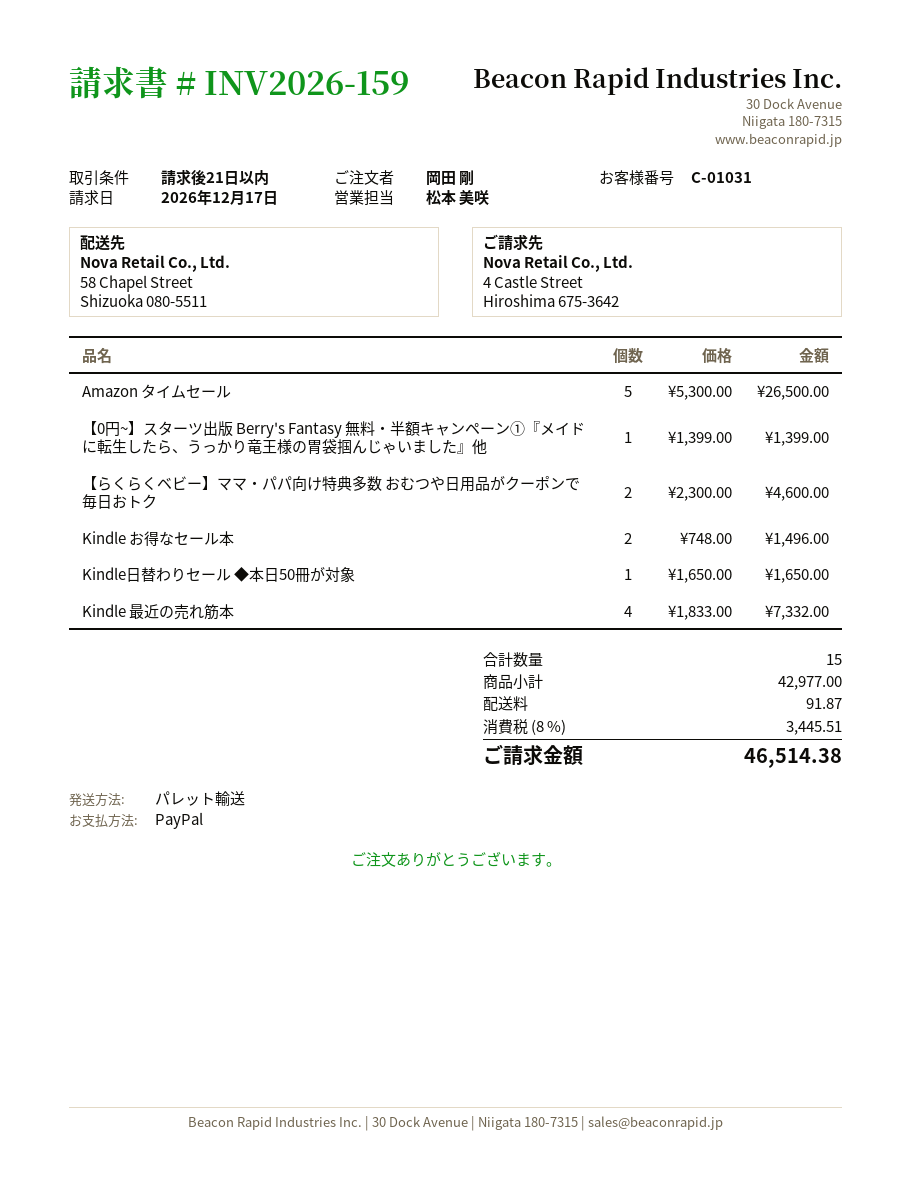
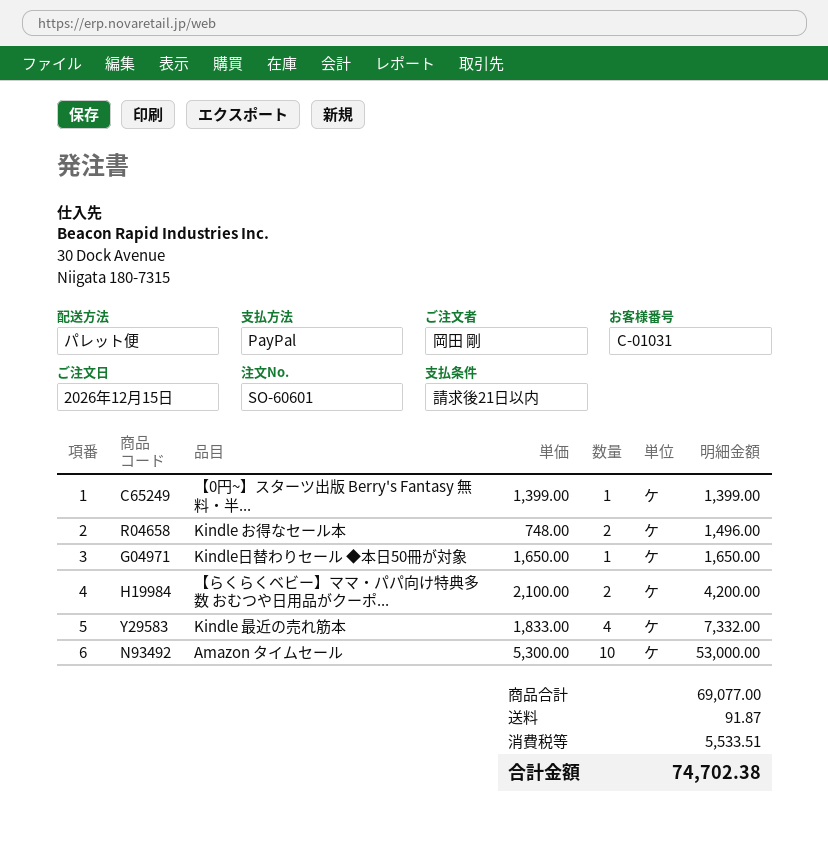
Amazon タイムセール: 5 x 5300.00 = 26500.00 -> 10 x 5300.00 = 53000.00
【らくらくベビー】ママ・パパ向け特典多数 おむつや日用品がクーポンで毎日おトク: 2 x 2300.00 = 4600.00 -> 2 x 2100.00 = 4200.00
subtotal: 42977.00 -> 69077.00
tax: 3445.51 -> 5533.51
total: 46514.38 -> 74702.38

